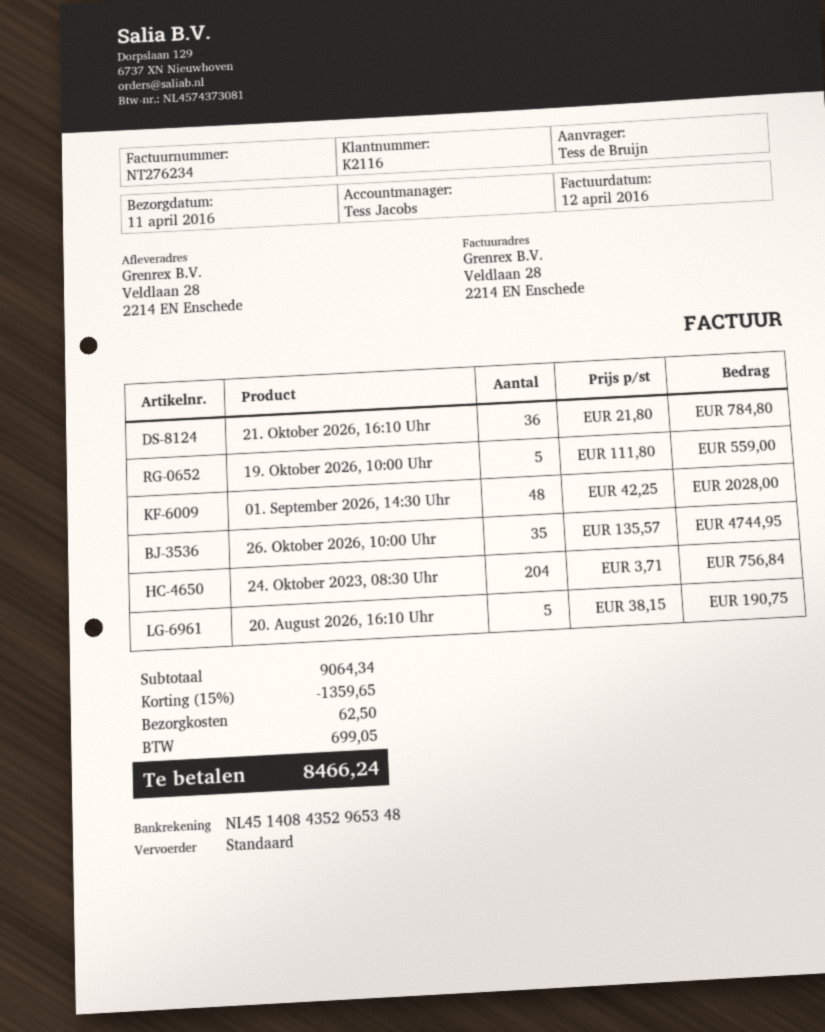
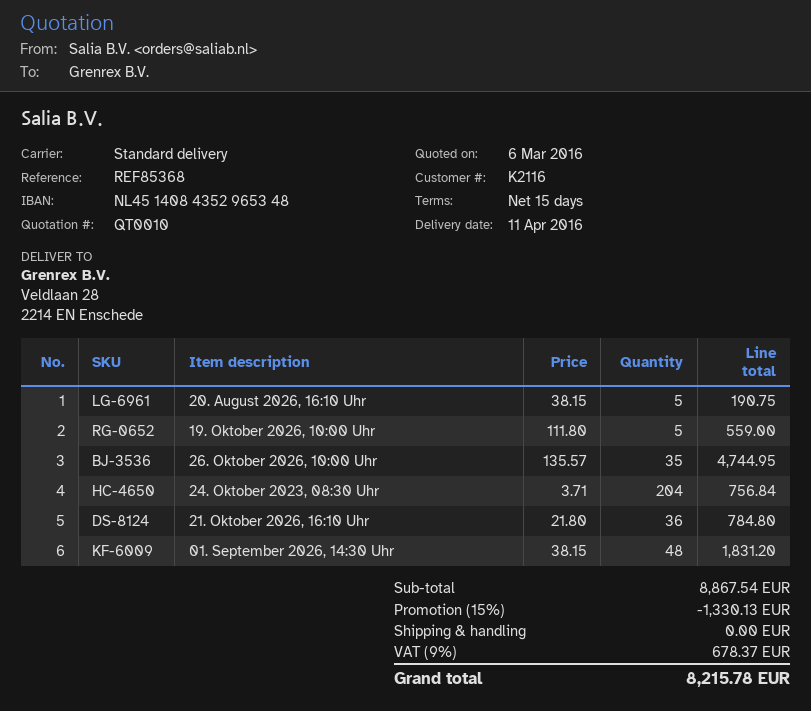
01. September 2026, 14:30 Uhr: 48 x 42.25 = 2028.00 -> 48 x 38.15 = 1831.20
subtotal: 9064.34 -> 8867.54
discount: 15% = 1359.65 -> 15% = 1330.13
shipping: 62.50 -> 0.00
tax: 699.05 -> 678.37
total: 8466.24 -> 8215.78

